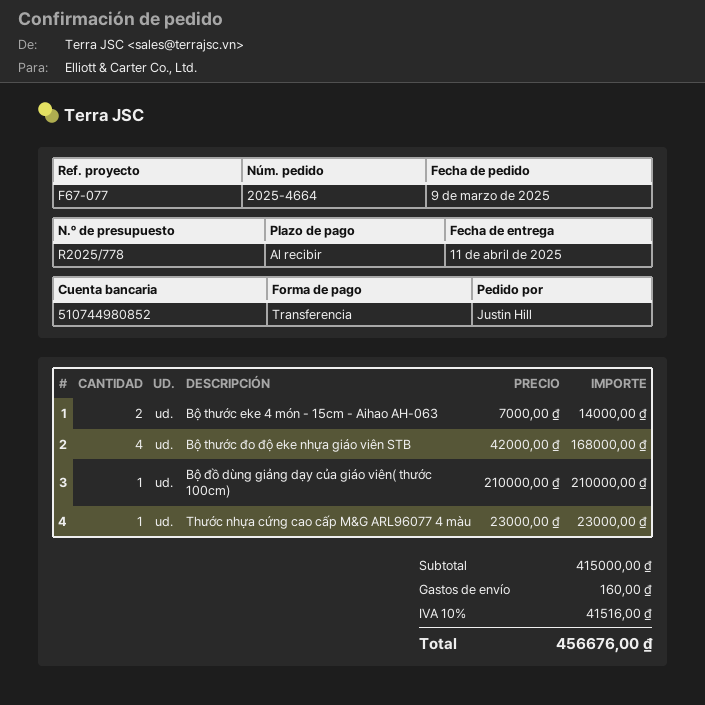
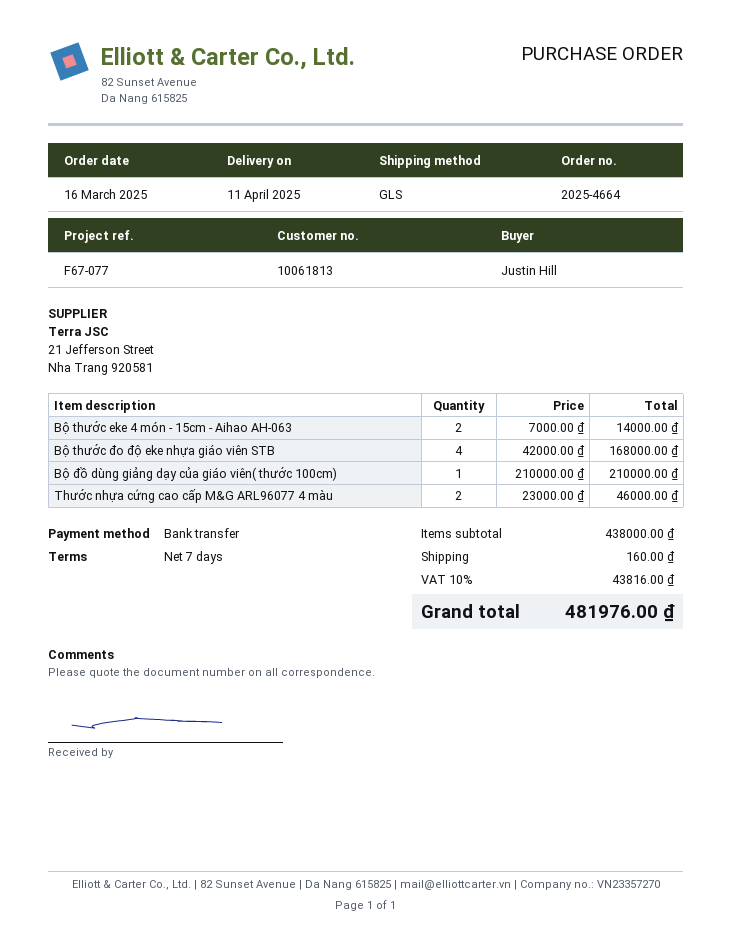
order date: 2025-03-09 -> 2025-03-16
payment terms: on receipt -> 7 days
Thước nhựa cứng cao cấp M&G ARL96077 4 màu: 1 x 23000.00 = 23000.00 -> 2 x 23000.00 = 46000.00
subtotal: 415000.00 -> 438000.00
tax: 10% = 41516.00 -> 10% = 43816.00
total: 456676.00 -> 481976.00

